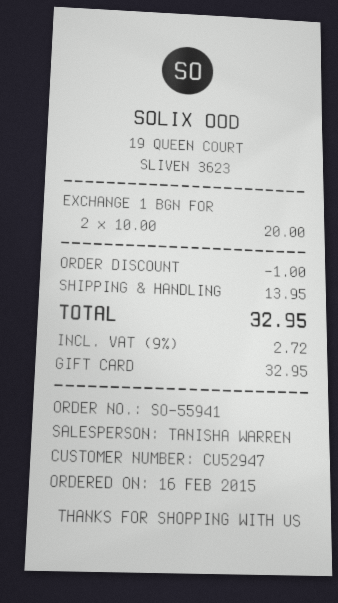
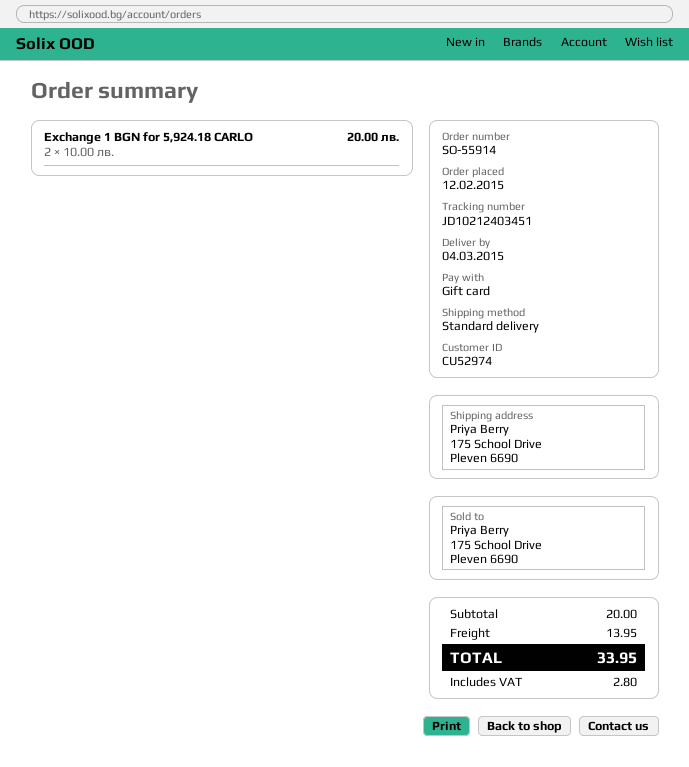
order number: SO-55941 -> SO-55914
order date: 2015-02-16 -> 2015-02-12
customer number: CU52947 -> CU52974
discount: 1.00 -> none
tax: 2.72 -> 2.80
total: 32.95 -> 33.95

